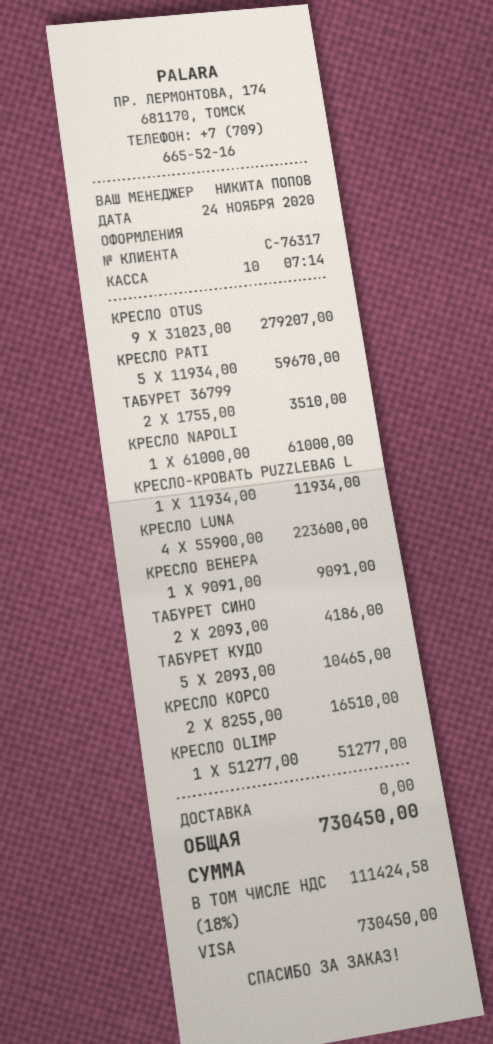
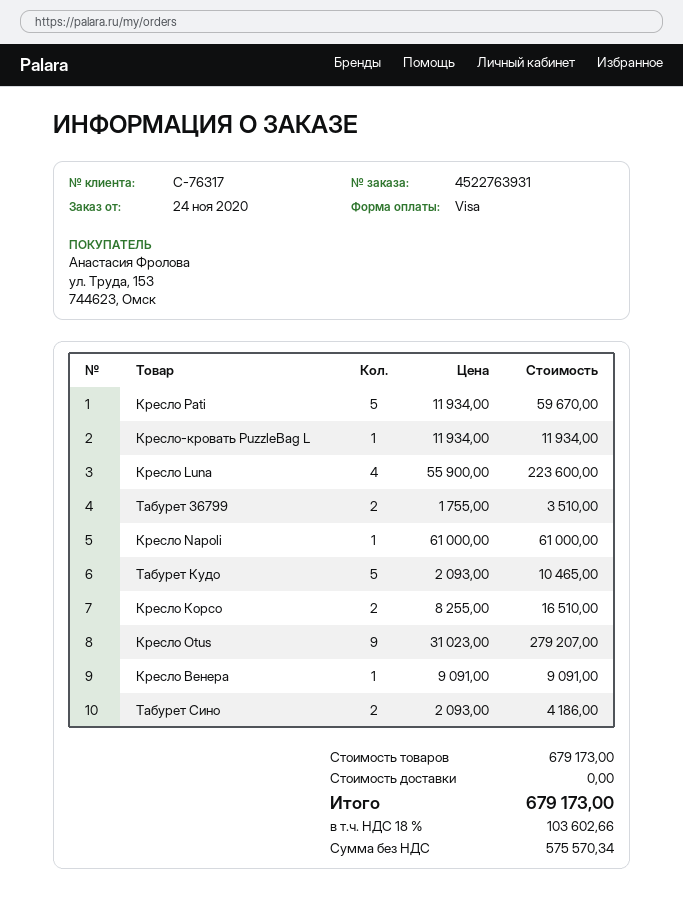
КРЕСЛО OLIMP: 1 x 51277.00 = 51277.00 -> none
tax: 18% = 111424.58 -> 18% = 103602.66
total: 730450.00 -> 679173.00

